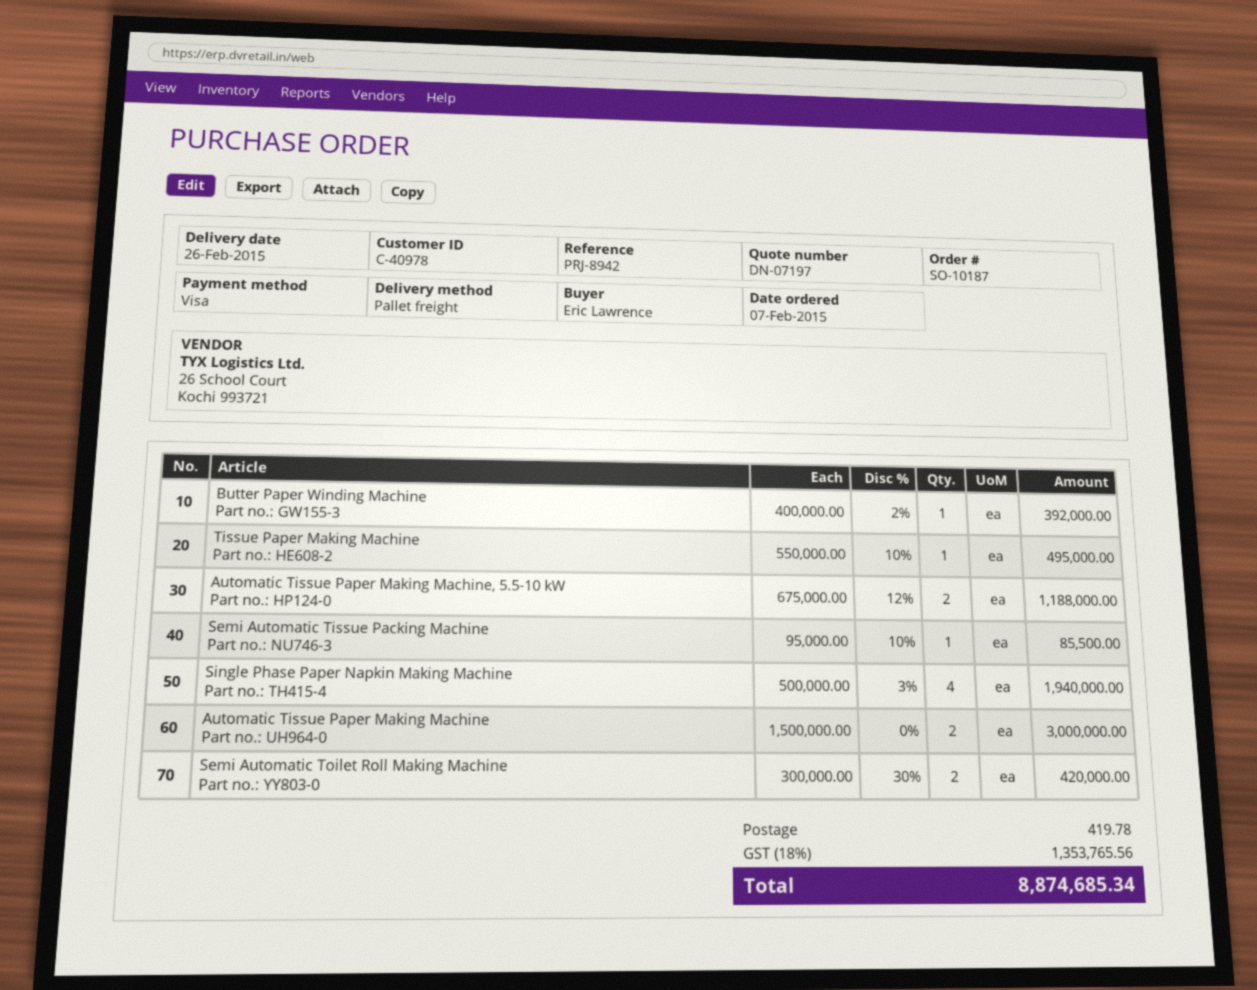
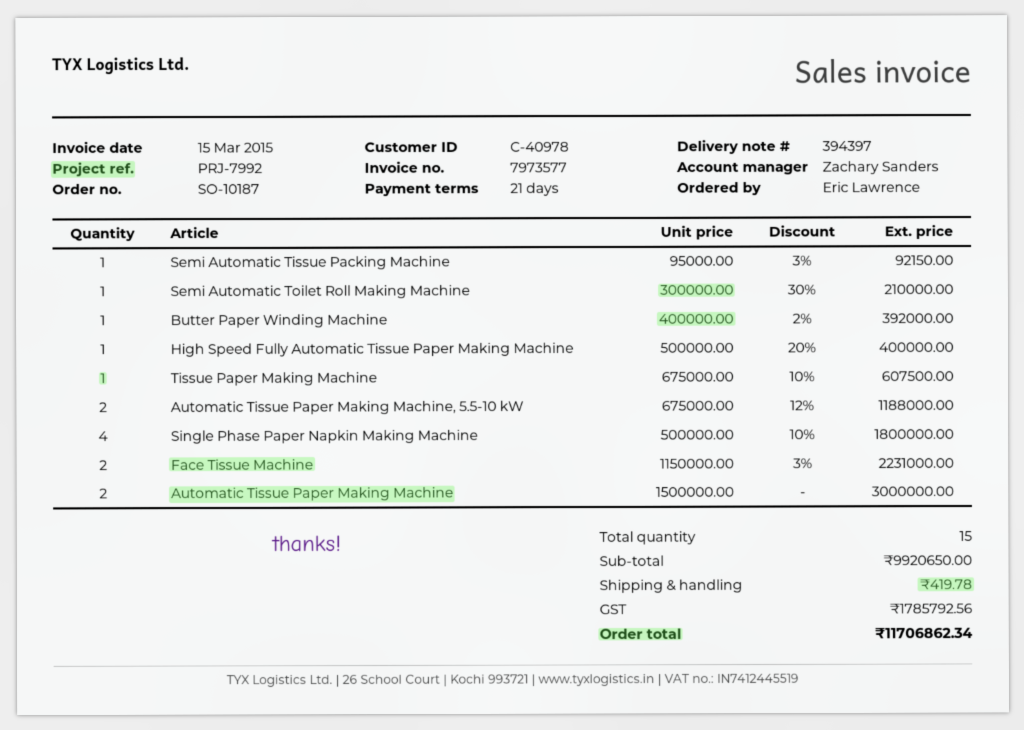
reference: PRJ-8942 -> PRJ-7992
Tissue Paper Making Machine: 1 x 550000.00 - 10% = 495000.00 -> 1 x 675000.00 - 10% = 607500.00
Semi Automatic Tissue Packing Machine: 1 x 95000.00 - 10% = 85500.00 -> 1 x 95000.00 - 3% = 92150.00
Single Phase Paper Napkin Making Machine: 4 x 500000.00 - 3% = 1940000.00 -> 4 x 500000.00 - 10% = 1800000.00
Semi Automatic Toilet Roll Making Machine: 2 x 300000.00 - 30% = 420000.00 -> 1 x 300000.00 - 30% = 210000.00
High Speed Fully Automatic Tissue Paper Making Machine: none -> 1 x 500000.00 - 20% = 400000.00
Face Tissue Machine: none -> 2 x 1150000.00 - 3% = 2231000.00
tax: 1353765.56 -> 1785792.56
total: 8874685.34 -> 11706862.34

